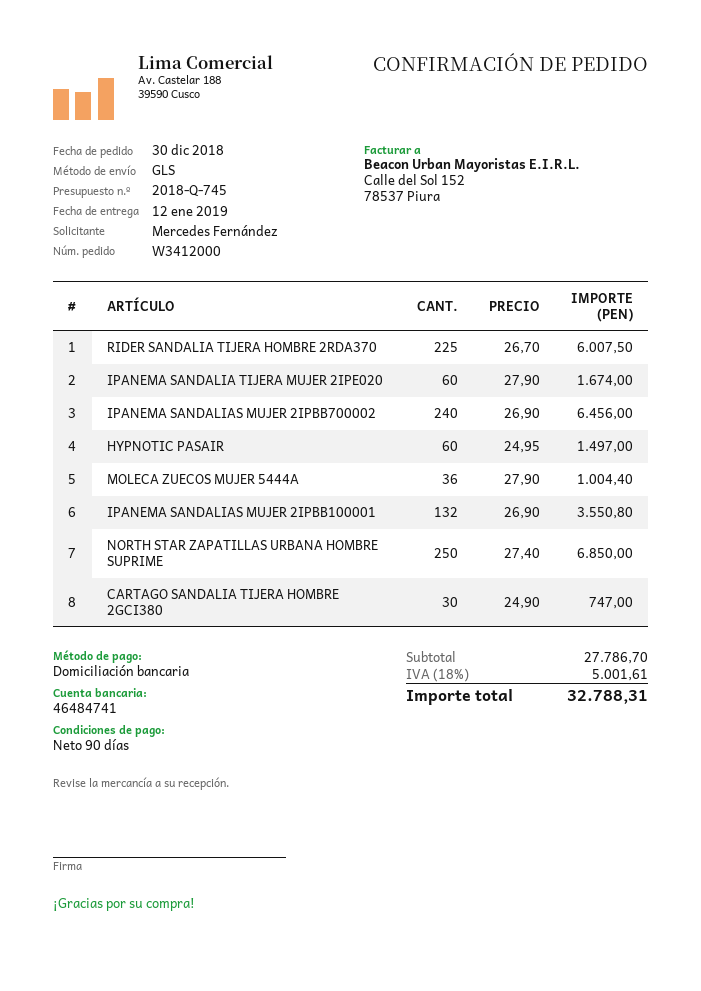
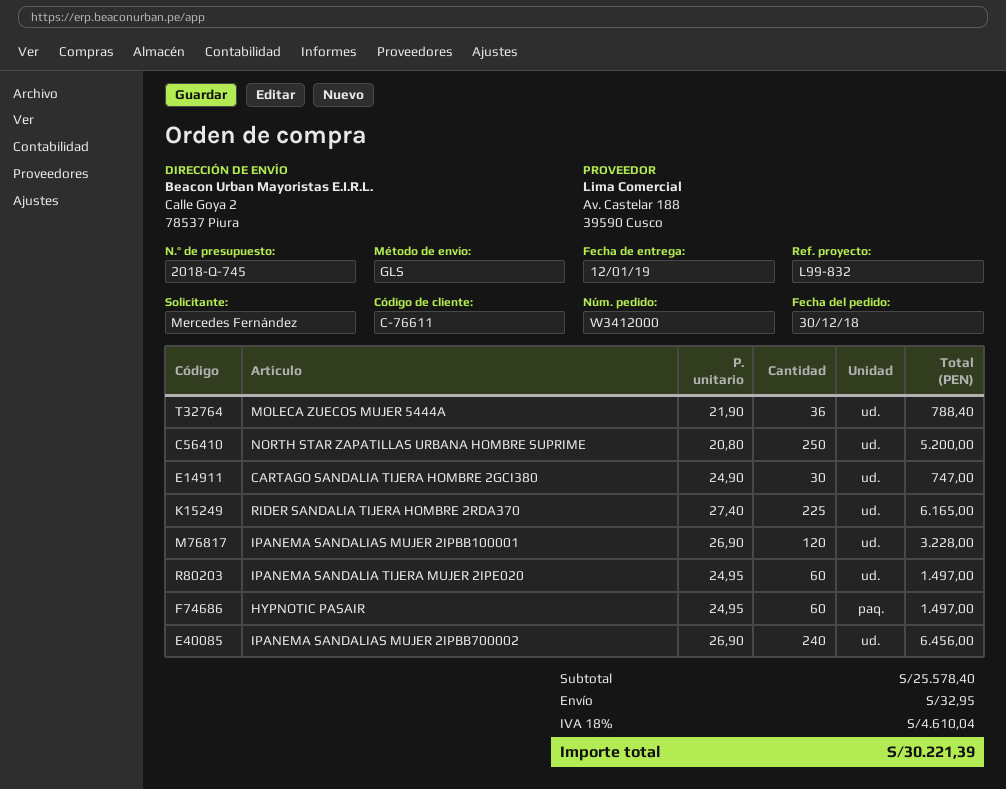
RIDER SANDALIA TIJERA HOMBRE 2RDA370: 225 x 26.70 = 6007.50 -> 225 x 27.40 = 6165.00
IPANEMA SANDALIA TIJERA MUJER 2IPE020: 60 x 27.90 = 1674.00 -> 60 x 24.95 = 1497.00
MOLECA ZUECOS MUJER 5444A: 36 x 27.90 = 1004.40 -> 36 x 21.90 = 788.40
IPANEMA SANDALIAS MUJER 2IPBB100001: 132 x 26.90 = 3550.80 -> 120 x 26.90 = 3228.00
NORTH STAR ZAPATILLAS URBANA HOMBRE SUPRIME: 250 x 27.40 = 6850.00 -> 250 x 20.80 = 5200.00
subtotal: 27786.70 -> 25578.40
shipping: none -> 32.95
tax: 18% = 5001.61 -> 18% = 4610.04
total: 32788.31 -> 30221.39

